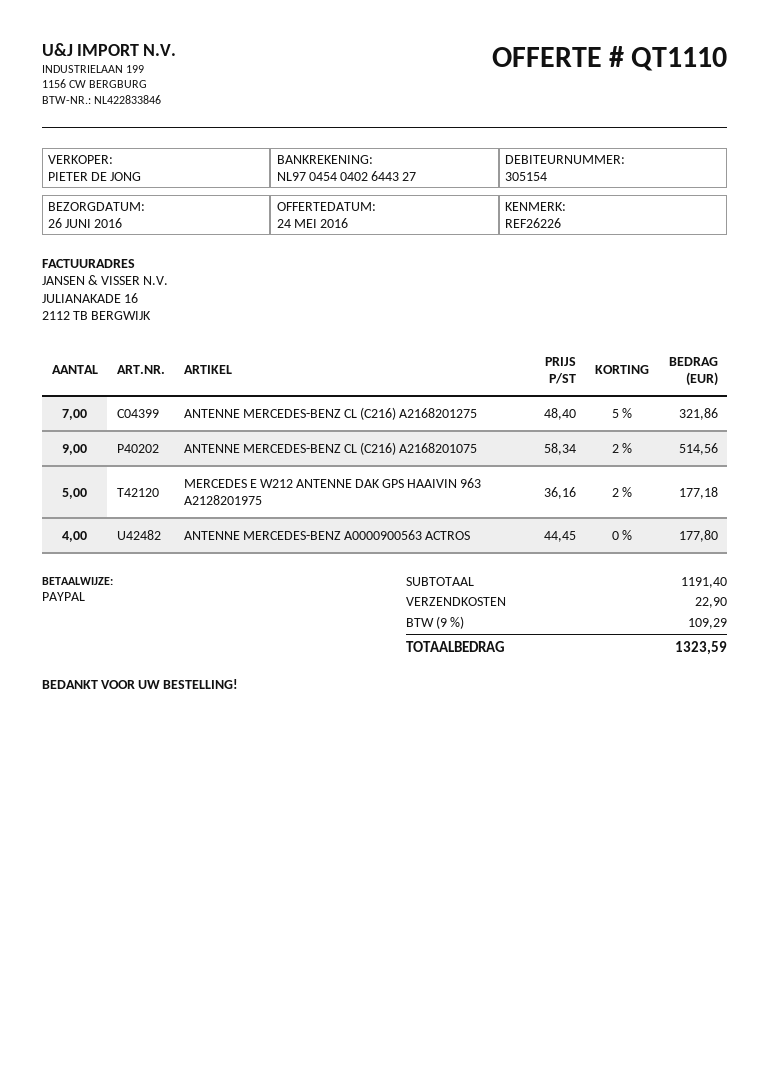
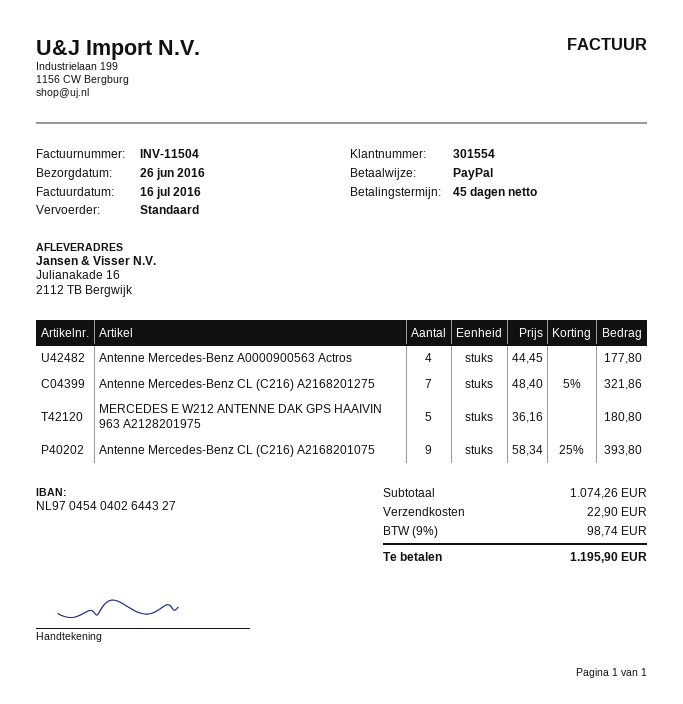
customer number: 305154 -> 301554
ANTENNE MERCEDES-BENZ CL (C216) A2168201075: 9 x 58.34 - 2% = 514.56 -> 9 x 58.34 - 25% = 393.80
MERCEDES E W212 ANTENNE DAK GPS HAAIVIN 963 A2128201975: 5 x 36.16 - 2% = 177.18 -> 5 x 36.16 = 180.80
subtotal: 1191.40 -> 1074.26
tax: 9% = 109.29 -> 9% = 98.74
total: 1323.59 -> 1195.90

